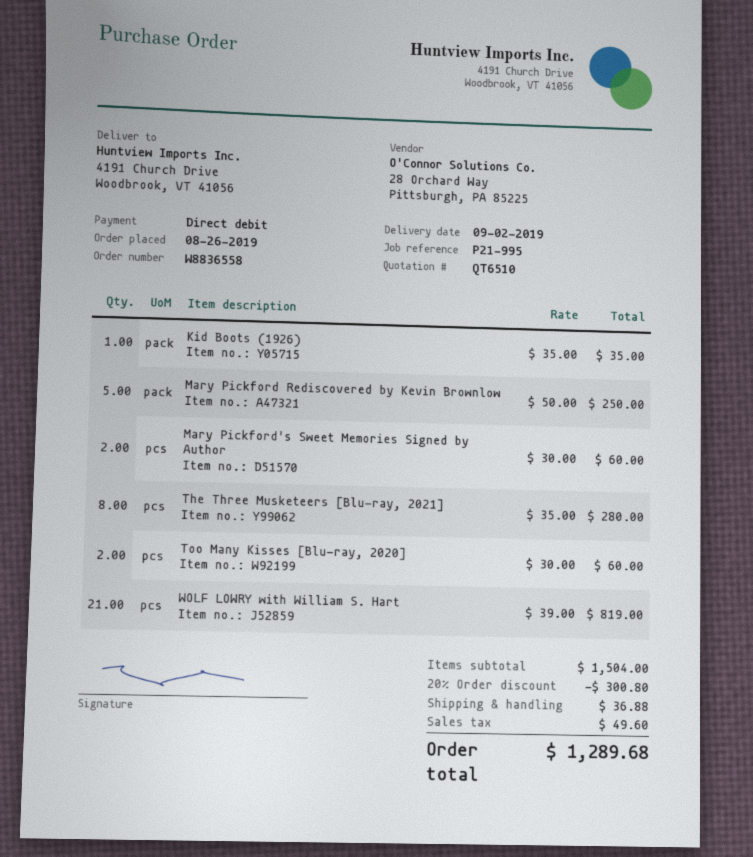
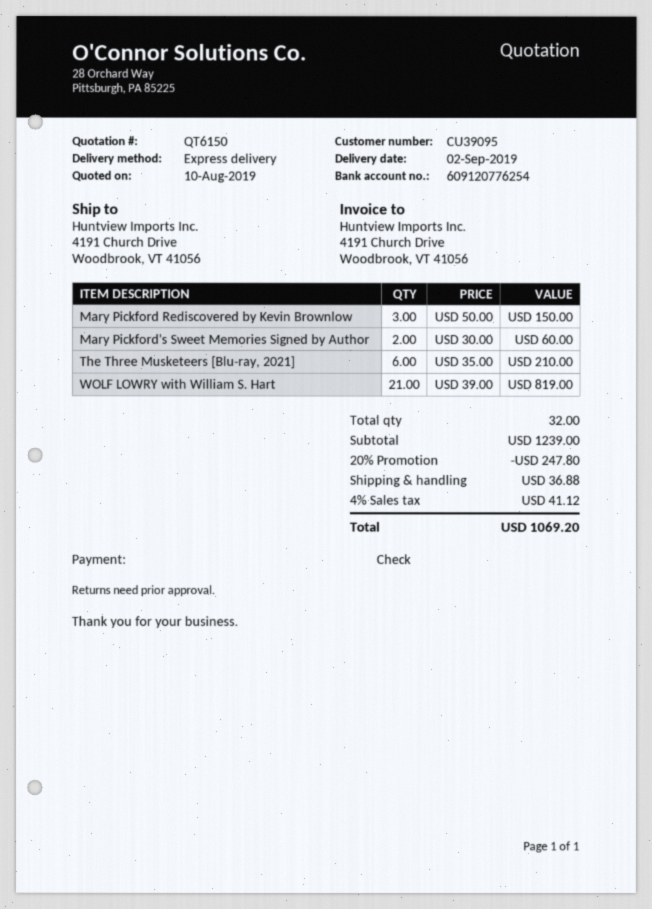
quote number: QT6510 -> QT6150
payment method: direct debit -> cheque
Kid Boots (1926): 1 x 35.00 = 35.00 -> none
Mary Pickford Rediscovered by Kevin Brownlow: 5 x 50.00 = 250.00 -> 3 x 50.00 = 150.00
The Three Musketeers [Blu-ray, 2021]: 8 x 35.00 = 280.00 -> 6 x 35.00 = 210.00
Too Many Kisses [Blu-ray, 2020]: 2 x 30.00 = 60.00 -> none
subtotal: 1504.00 -> 1239.00
discount: 20% = 300.80 -> 20% = 247.80
tax: 49.60 -> 41.12
total: 1289.68 -> 1069.20

